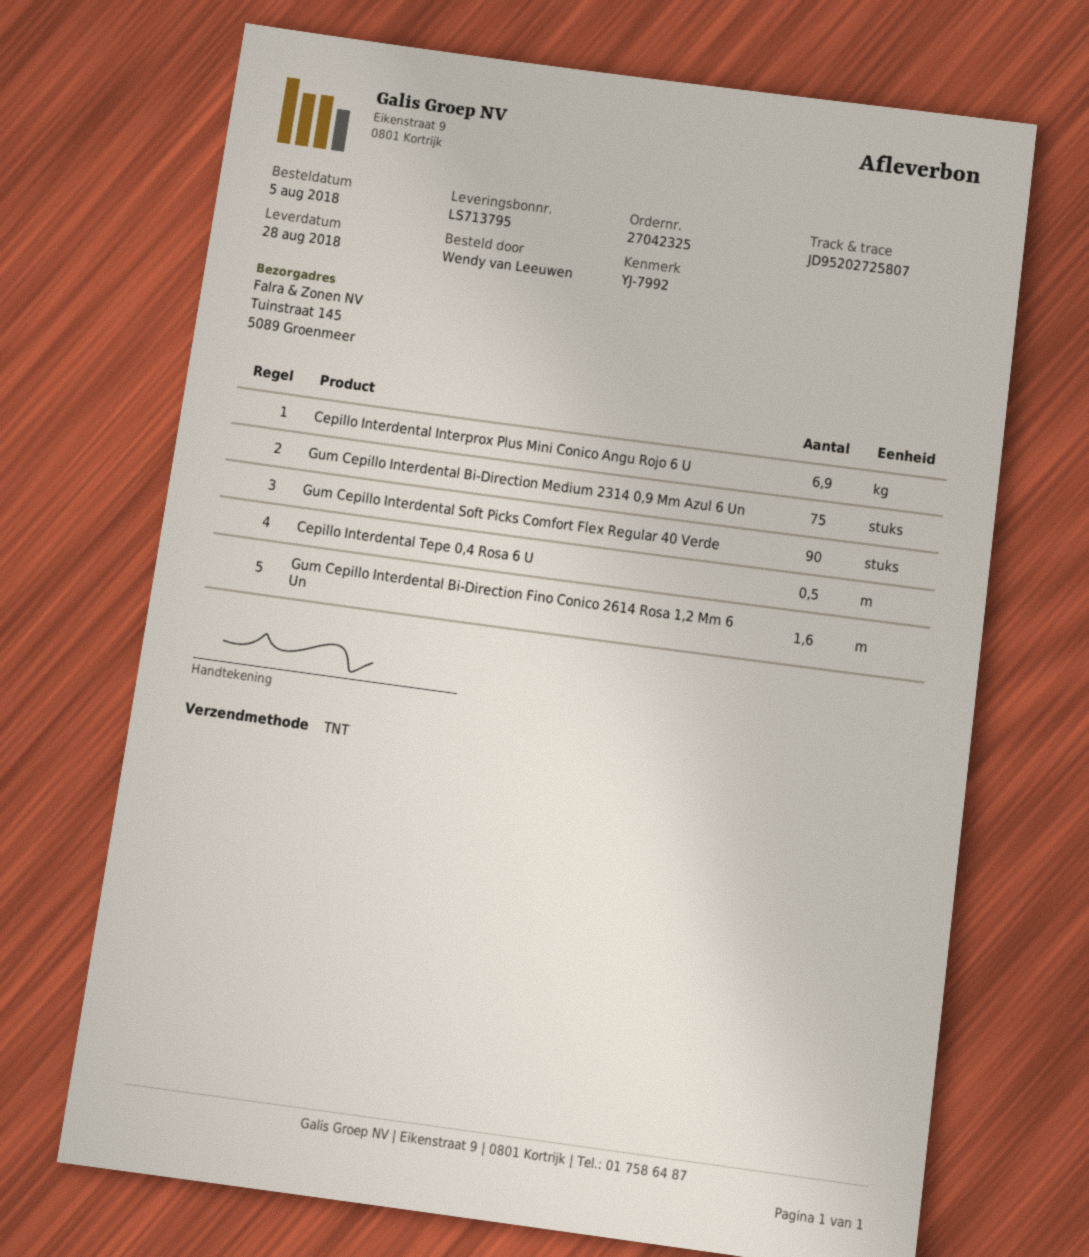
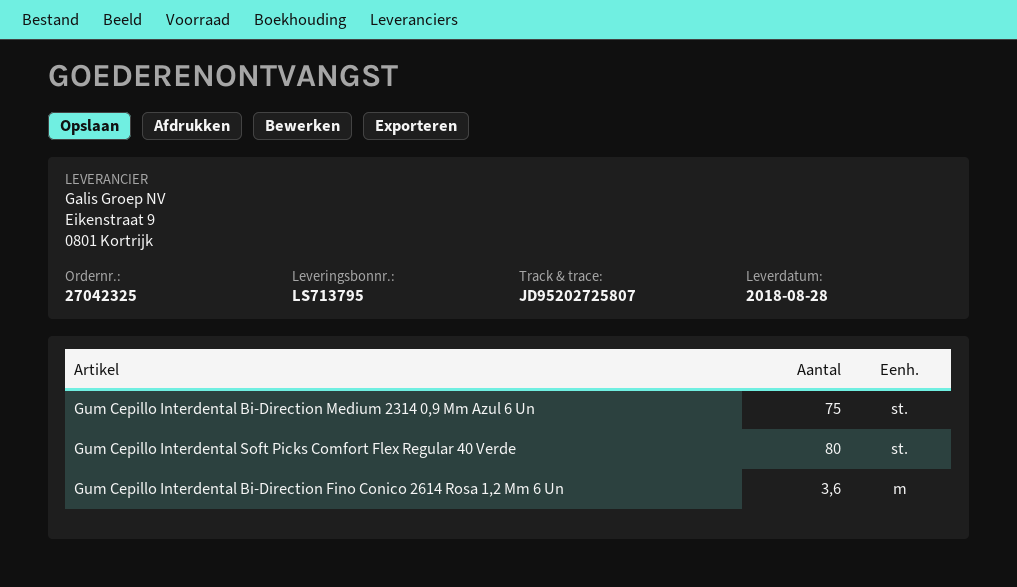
Cepillo Interdental Interprox Plus Mini Conico Angu Rojo 6 U: 6.9 -> none
Gum Cepillo Interdental Soft Picks Comfort Flex Regular 40 Verde: 90 -> 80
Cepillo Interdental Tepe 0,4 Rosa 6 U: 0.5 -> none
Gum Cepillo Interdental Bi-Direction Fino Conico 2614 Rosa 1,2 Mm 6 Un: 1.6 -> 3.6

